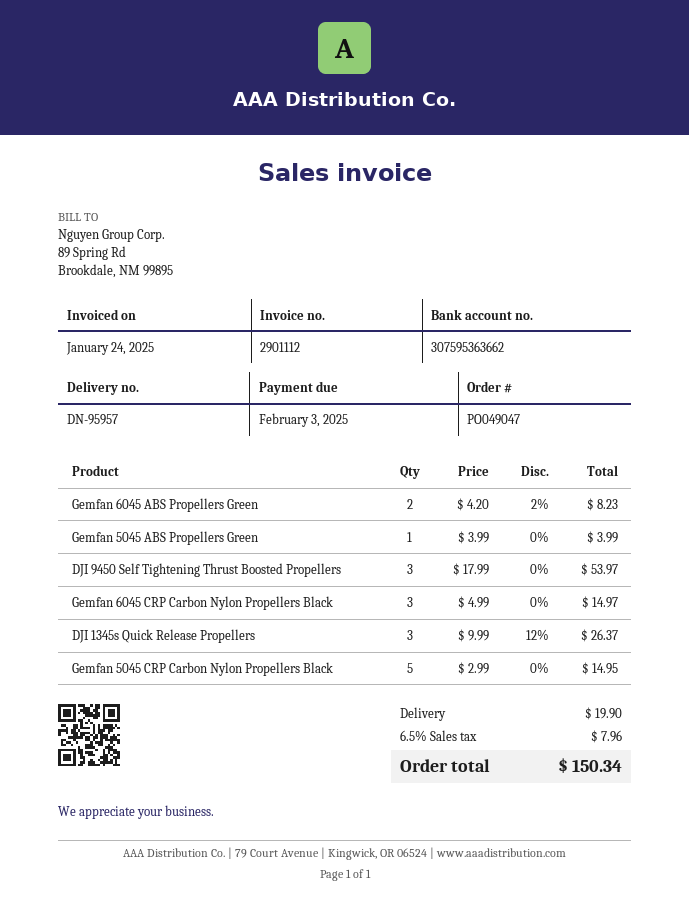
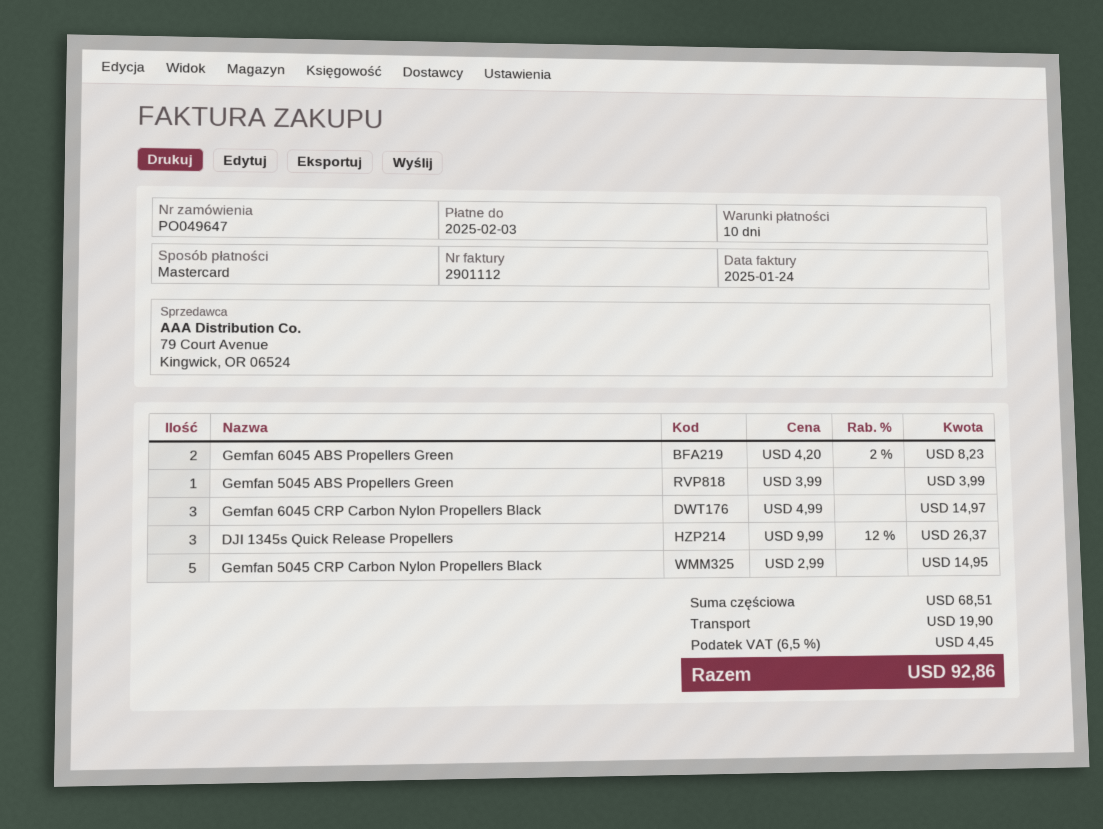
order number: PO049047 -> PO049647
DJI 9450 Self Tightening Thrust Boosted Propellers: 3 x 17.99 = 53.97 -> none
tax: 6.5% = 7.96 -> 6.5% = 4.45
total: 150.34 -> 92.86

